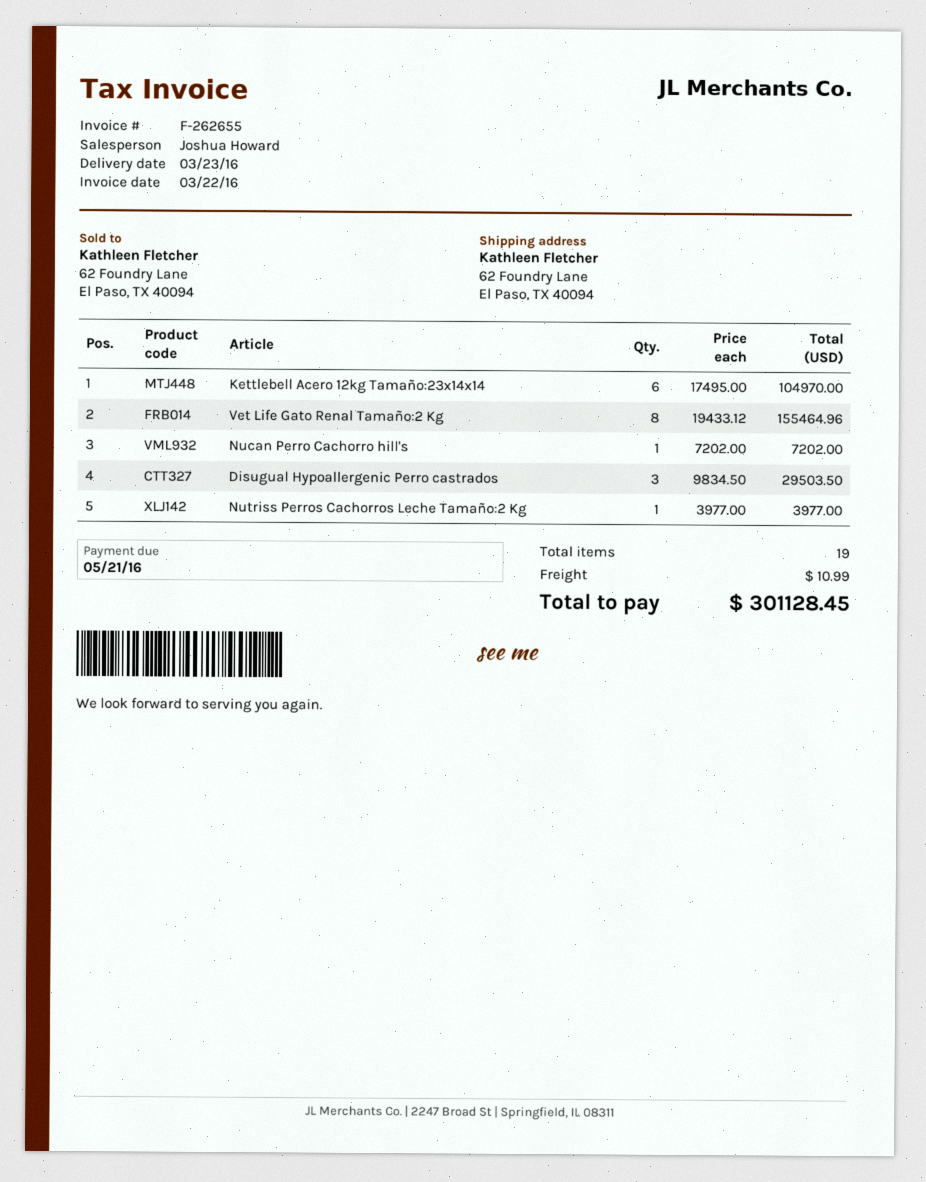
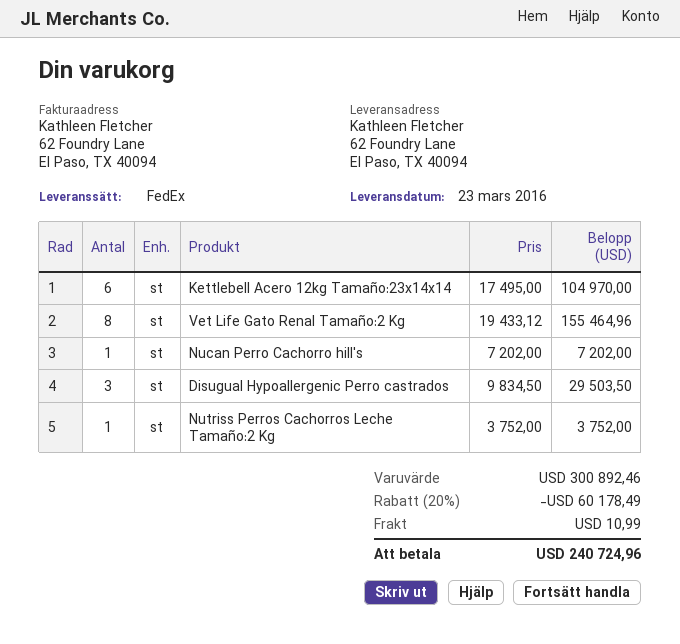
Nutriss Perros Cachorros Leche Tamaño:2 Kg: 1 x 3977.00 = 3977.00 -> 1 x 3752.00 = 3752.00
discount: none -> 20% = 60178.49
total: 301128.45 -> 240724.96

